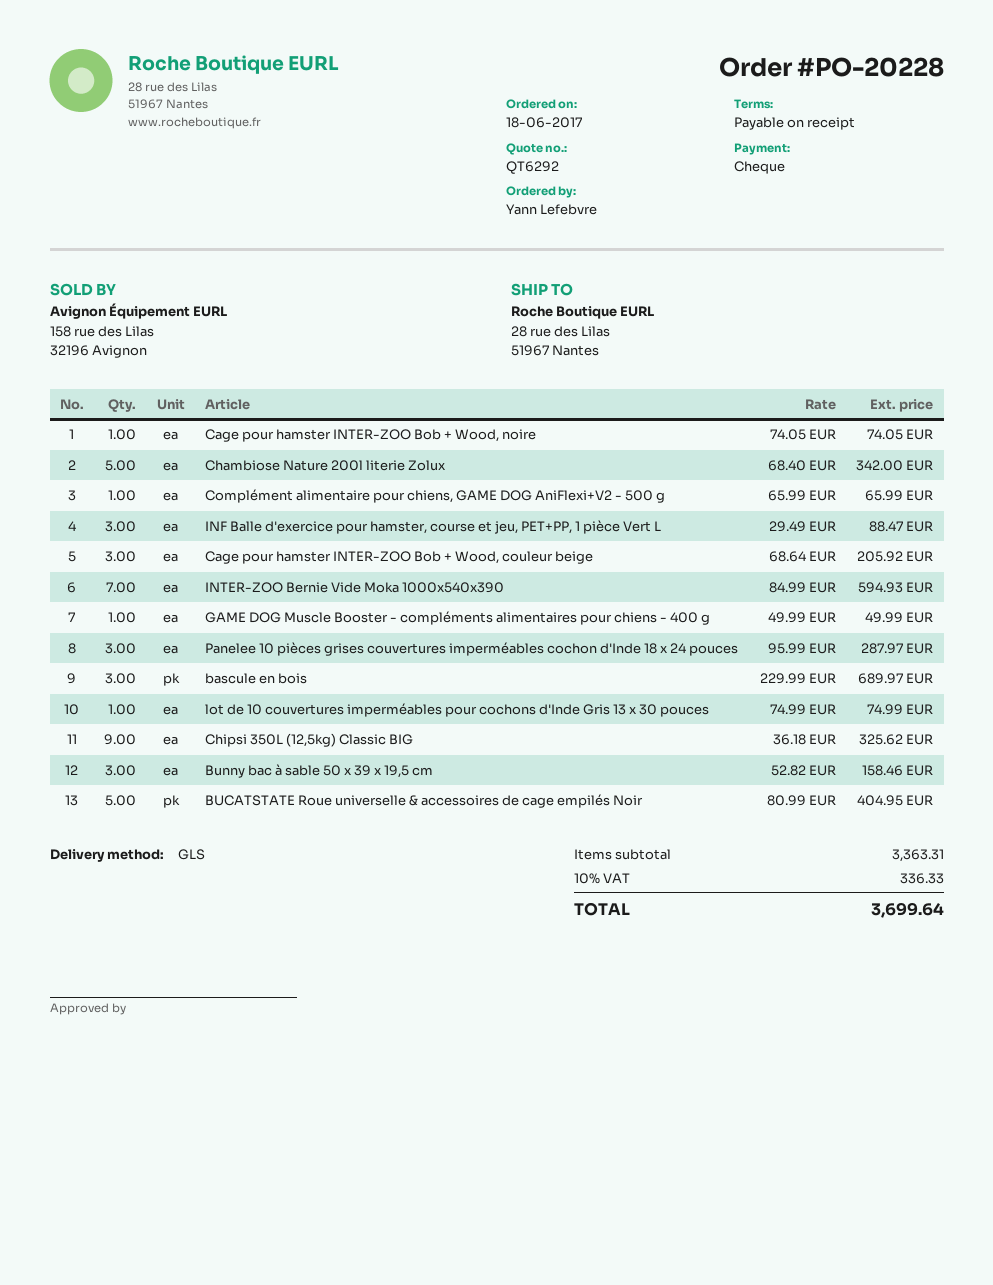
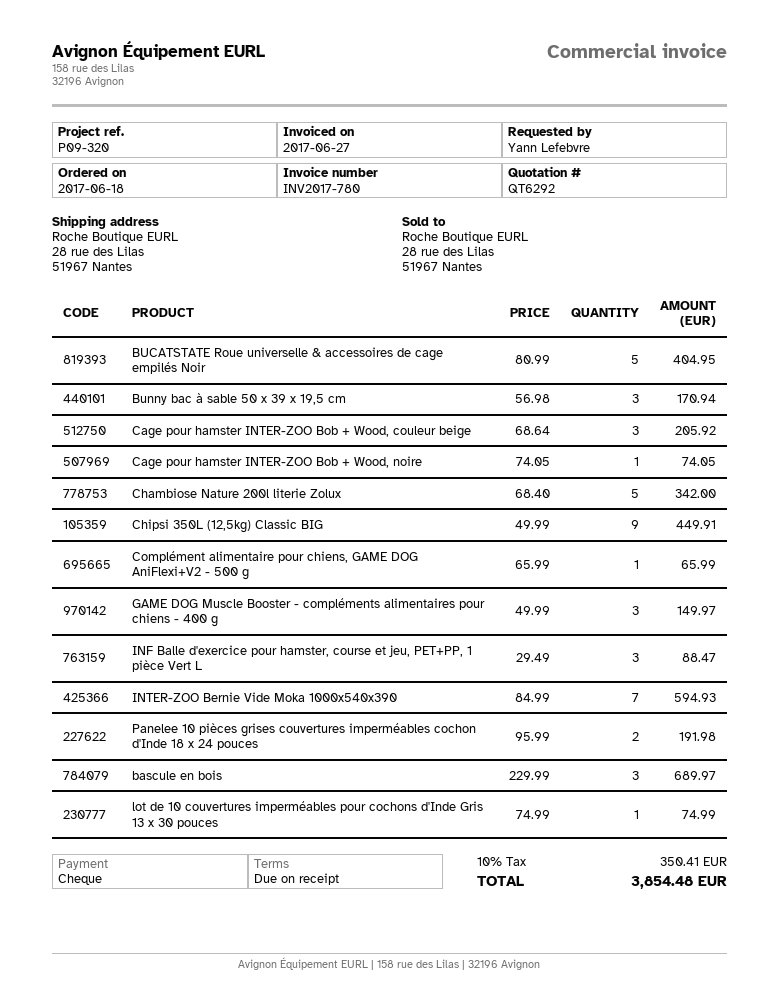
GAME DOG Muscle Booster - compléments alimentaires pour chiens - 400 g: 1 x 49.99 = 49.99 -> 3 x 49.99 = 149.97
Panelee 10 pièces grises couvertures imperméables cochon d'Inde 18 x 24 pouces: 3 x 95.99 = 287.97 -> 2 x 95.99 = 191.98
Chipsi 350L (12,5kg) Classic BIG: 9 x 36.18 = 325.62 -> 9 x 49.99 = 449.91
Bunny bac à sable 50 x 39 x 19,5 cm: 3 x 52.82 = 158.46 -> 3 x 56.98 = 170.94
tax: 10% = 336.33 -> 10% = 350.41
total: 3699.64 -> 3854.48

